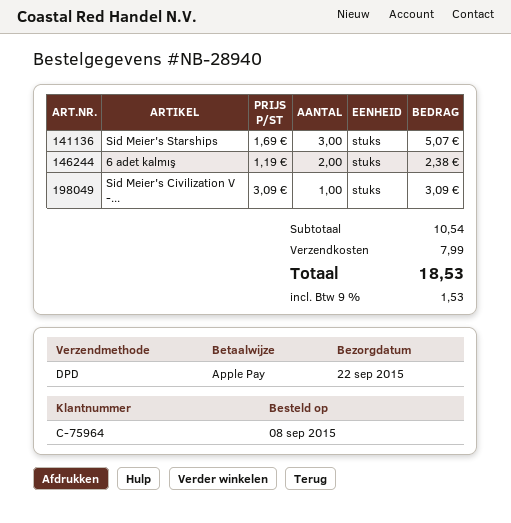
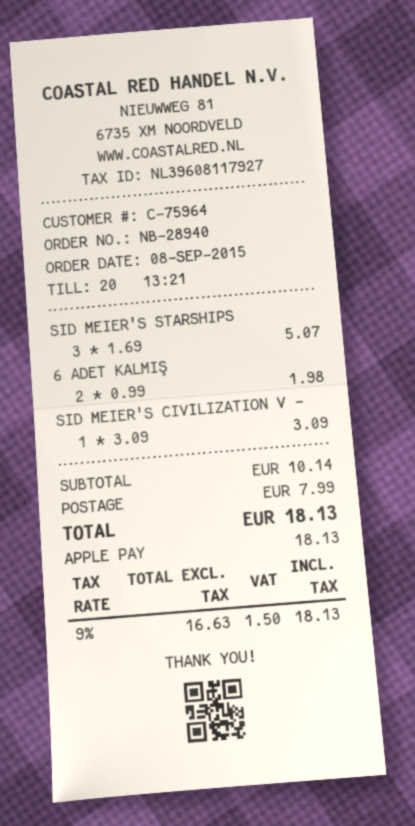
6 adet kalmış: 2 x 1.19 = 2.38 -> 2 x 0.99 = 1.98
subtotal: 10.54 -> 10.14
tax: 9% = 1.53 -> 9% = 1.50
total: 18.53 -> 18.13

